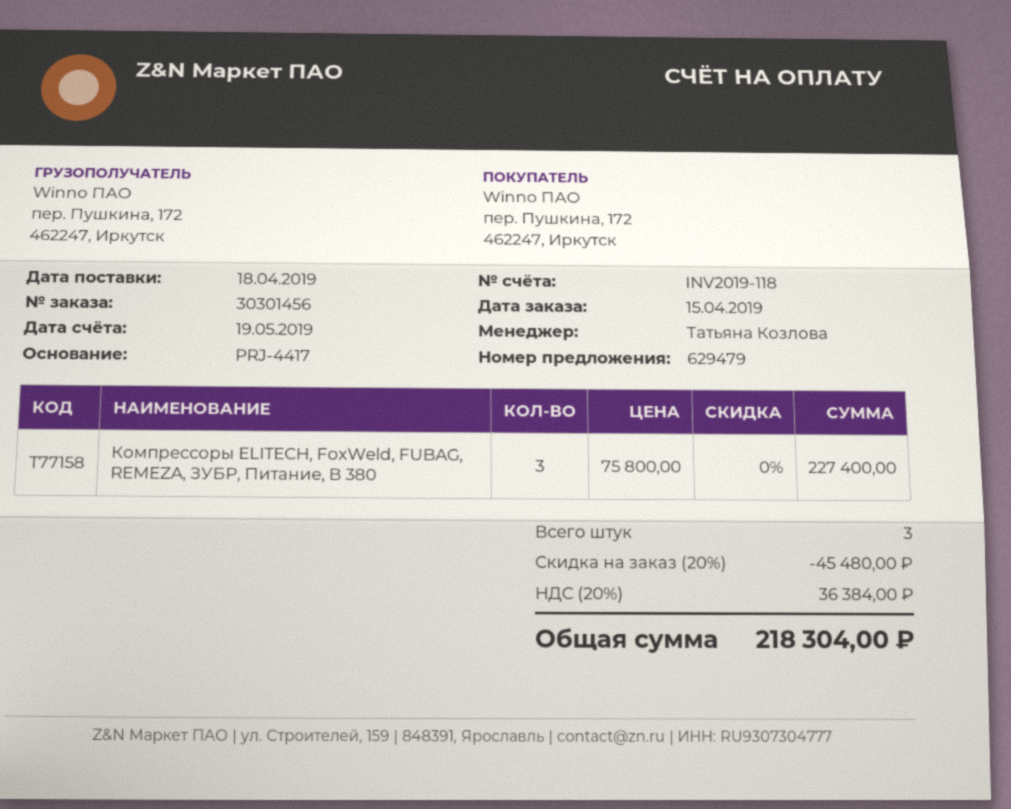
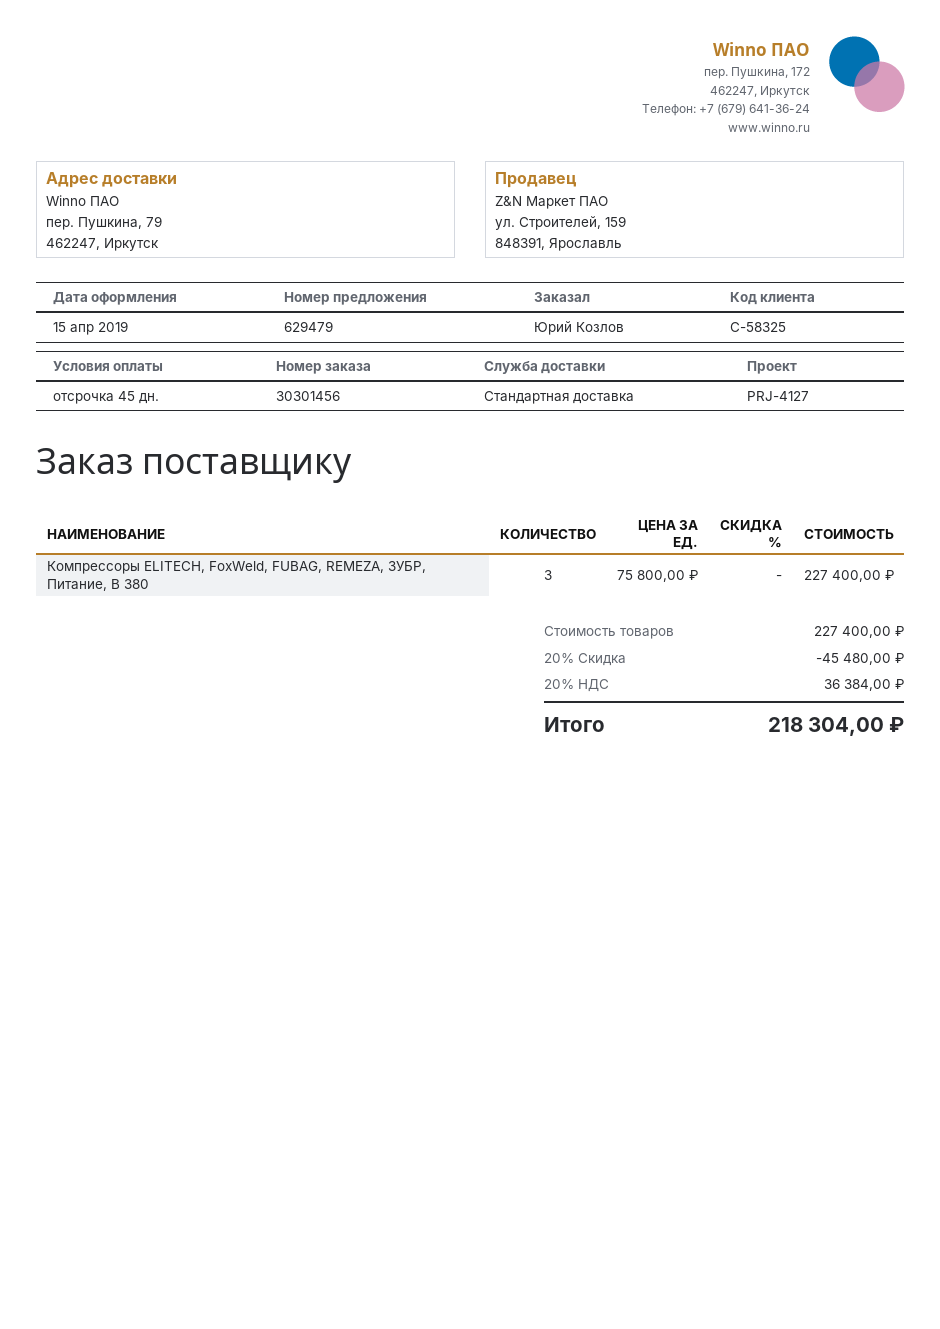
reference: PRJ-4417 -> PRJ-4127
ship to: пер. Пушкина, 172, 462247, Иркутск -> пер. Пушкина, 79, 462247, Иркутск

